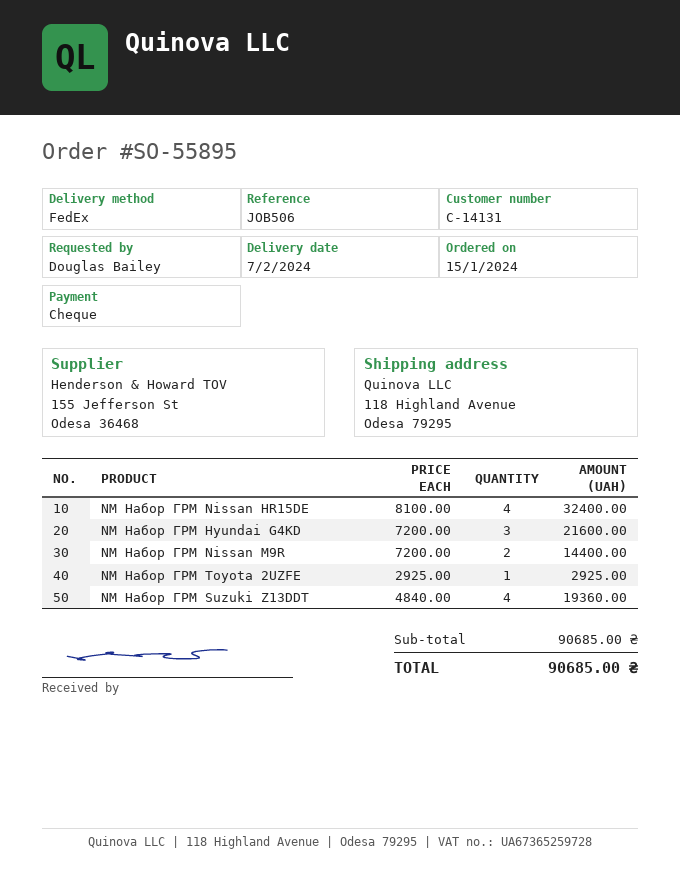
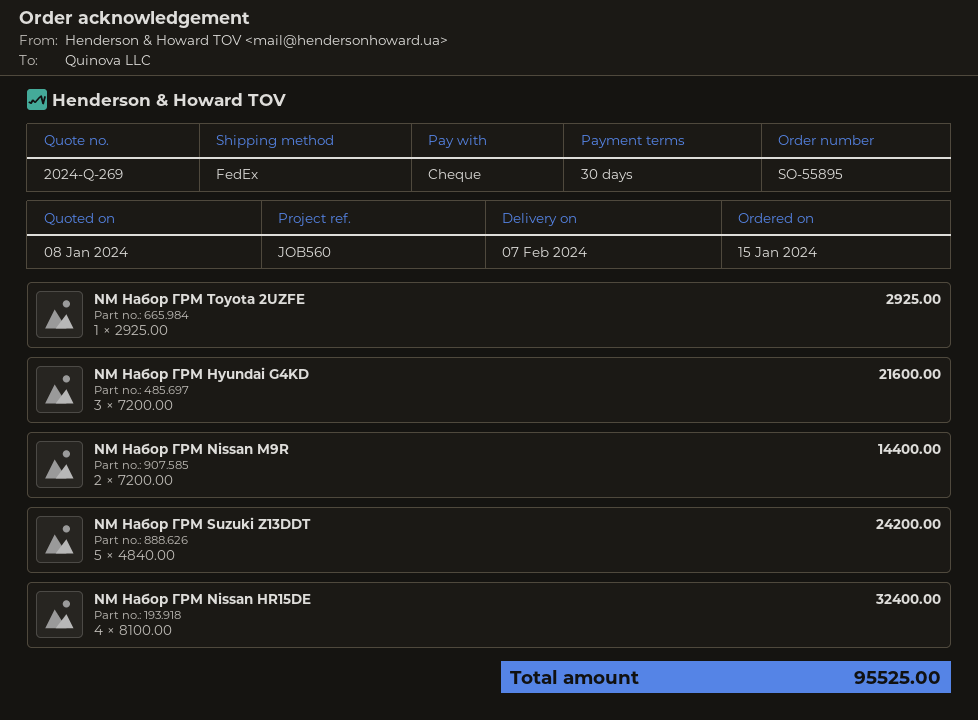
reference: JOB506 -> JOB560
NM Набор ГРМ Suzuki Z13DDT: 4 x 4840.00 = 19360.00 -> 5 x 4840.00 = 24200.00
total: 90685.00 -> 95525.00

